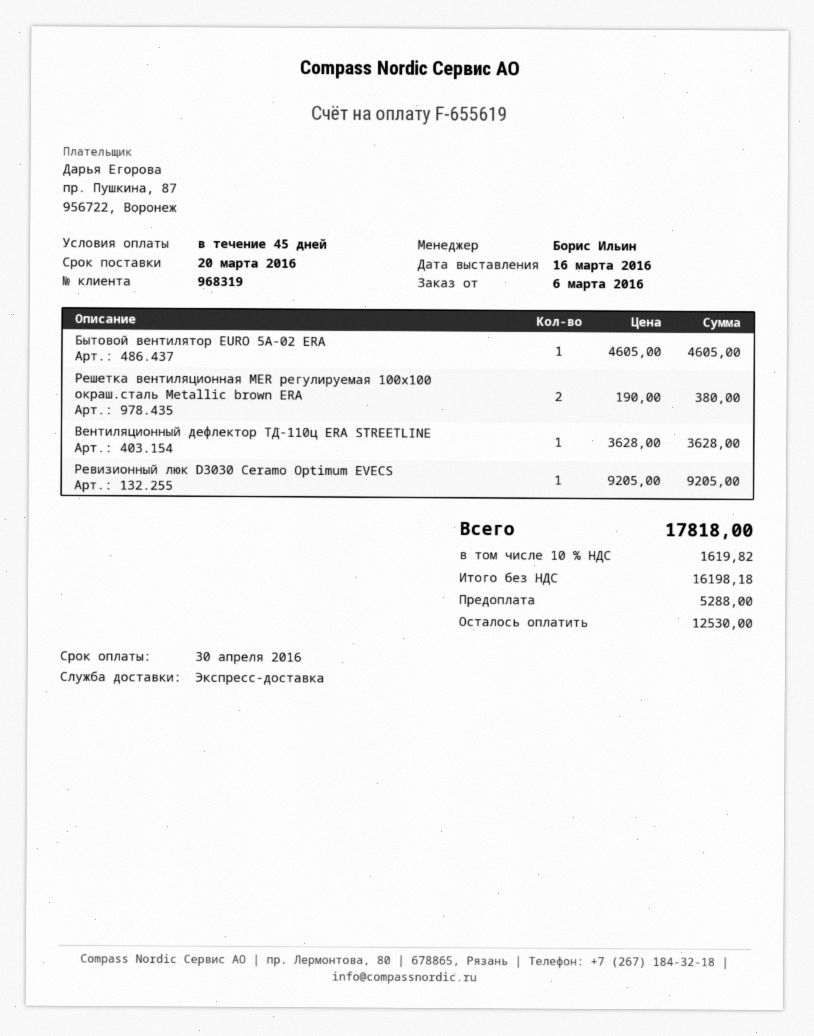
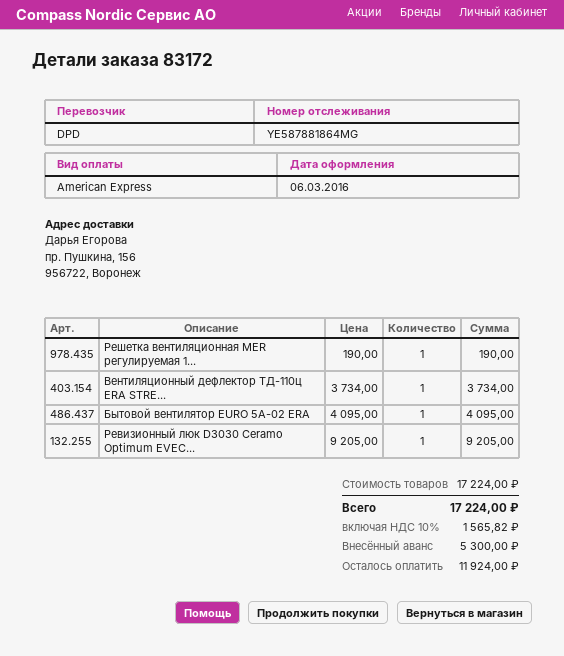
shipping method: express -> DPD
Бытовой вентилятор EURO 5A-02 ERA: 1 x 4605.00 = 4605.00 -> 1 x 4095.00 = 4095.00
Решетка вентиляционная MER регулируемая 100x100 окраш.сталь Metallic brown ERA: 2 x 190.00 = 380.00 -> 1 x 190.00 = 190.00
Вентиляционный дефлектор ТД-110ц ERA STREETLINE: 1 x 3628.00 = 3628.00 -> 1 x 3734.00 = 3734.00
tax: 10% = 1619.82 -> 10% = 1565.82
total: 17818.00 -> 17224.00
deposit: 5288.00 -> 5300.00
balance: 12530.00 -> 11924.00

